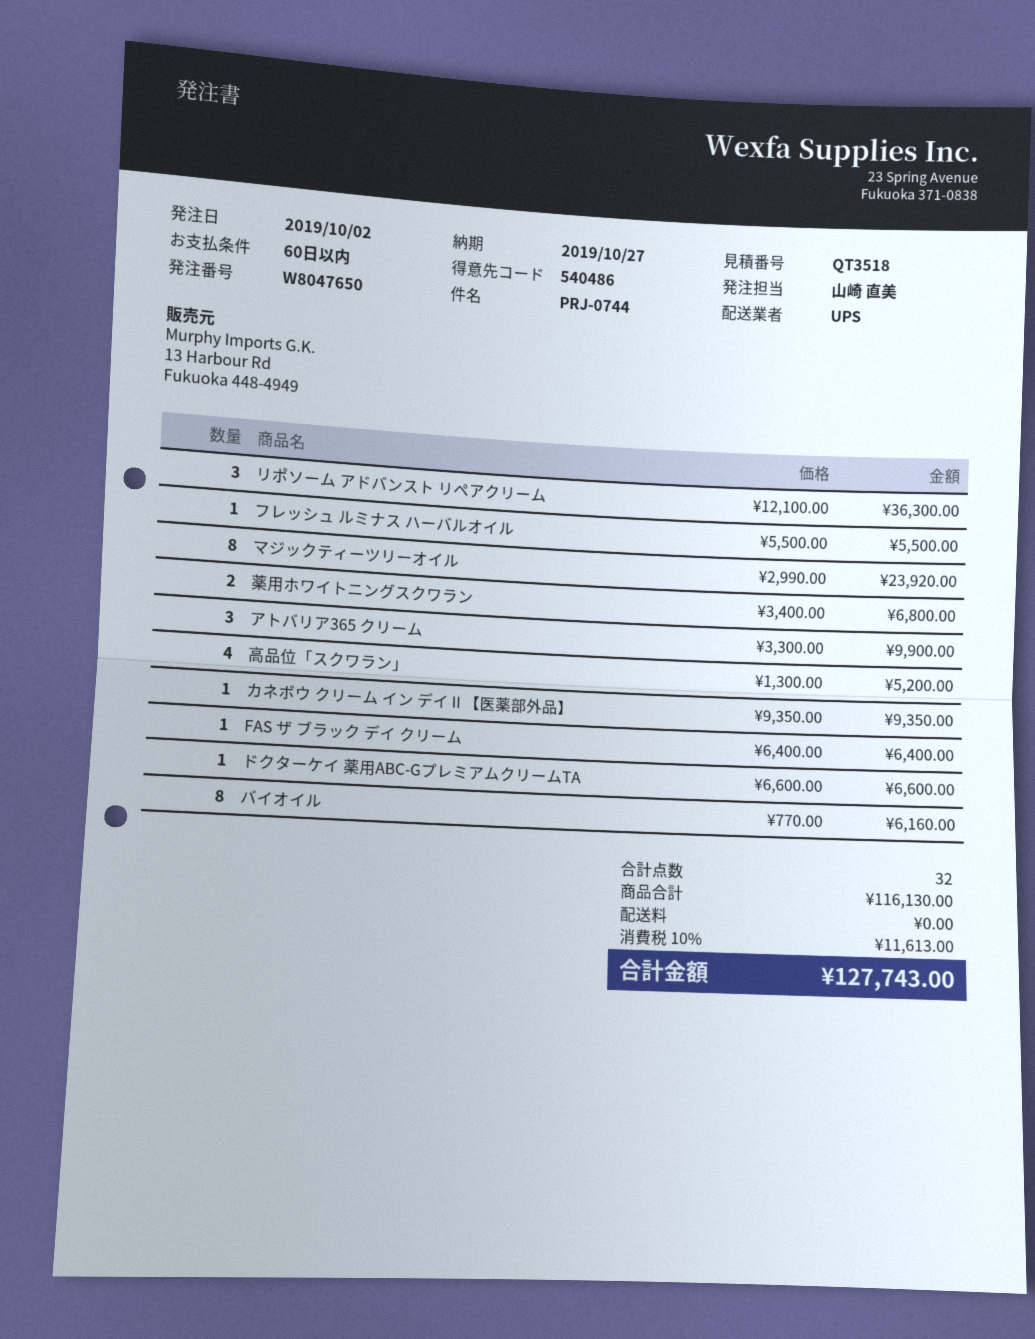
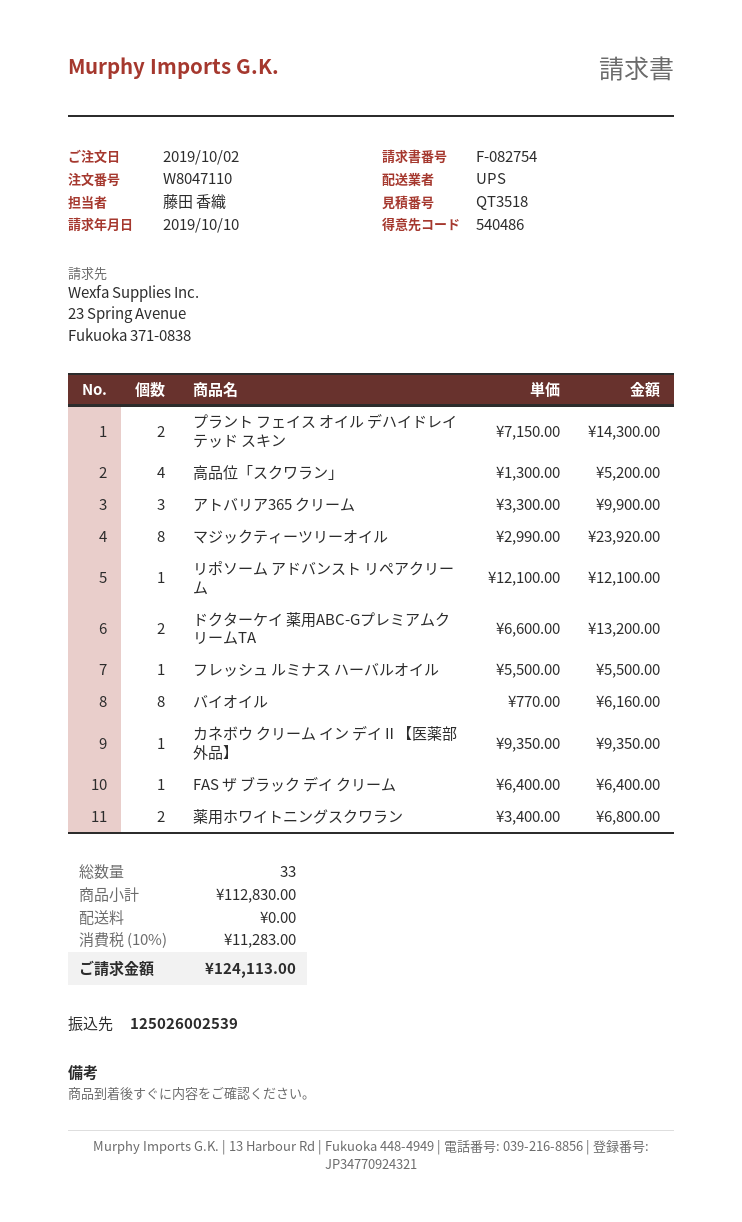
order number: W8047650 -> W8047110
リポソーム アドバンスト リペアクリーム: 3 x 12100.00 = 36300.00 -> 1 x 12100.00 = 12100.00
ドクターケイ 薬用ABC-GプレミアムクリームTA: 1 x 6600.00 = 6600.00 -> 2 x 6600.00 = 13200.00
プラント フェイス オイル デハイドレイテッド スキン: none -> 2 x 7150.00 = 14300.00
total quantity: 32 -> 33
subtotal: 116130.00 -> 112830.00
tax: 10% = 11613.00 -> 10% = 11283.00
total: 127743.00 -> 124113.00

